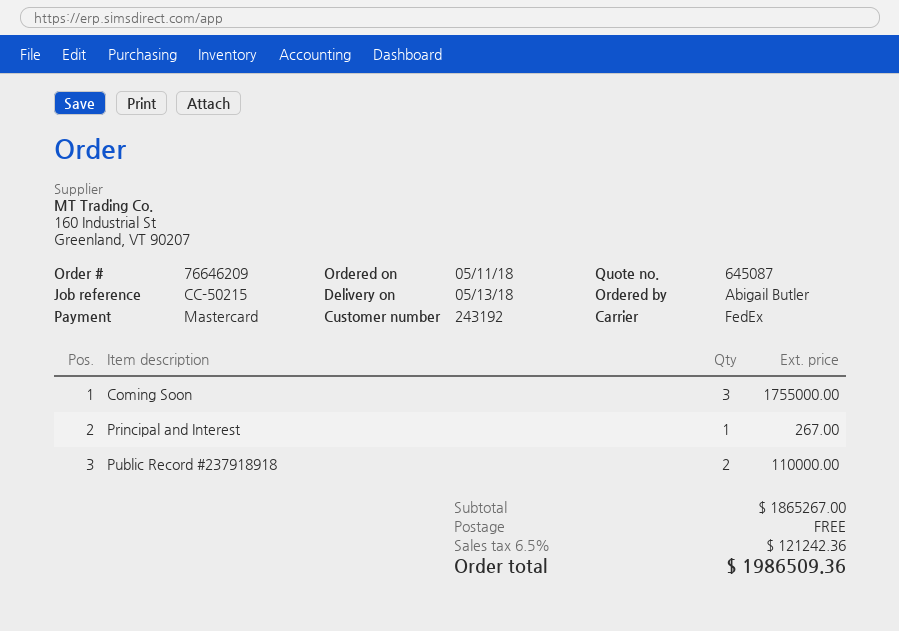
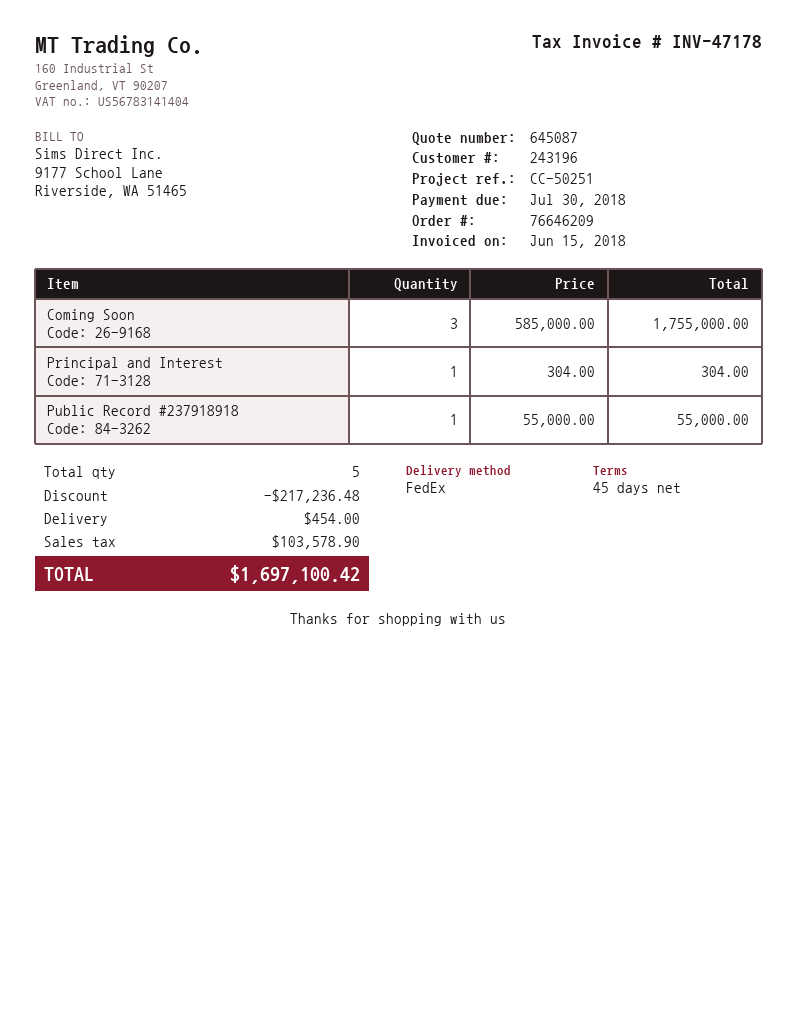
customer number: 243192 -> 243196
reference: CC-50215 -> CC-50251
Principal and Interest: 1 for 267.00 -> 1 for 304.00
Public Record #237918918: 2 for 110000.00 -> 1 for 55000.00
discount: none -> 217236.48
shipping: 0.00 -> 454.00
tax: 121242.36 -> 103578.90
total: 1986509.36 -> 1697100.42

